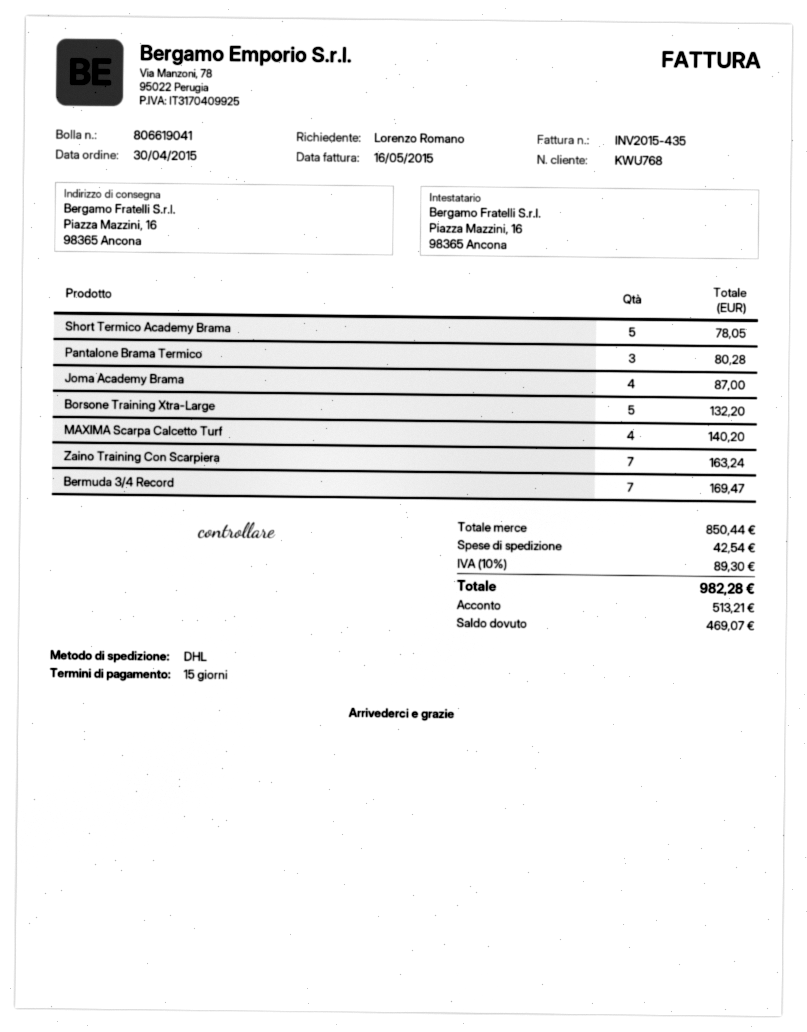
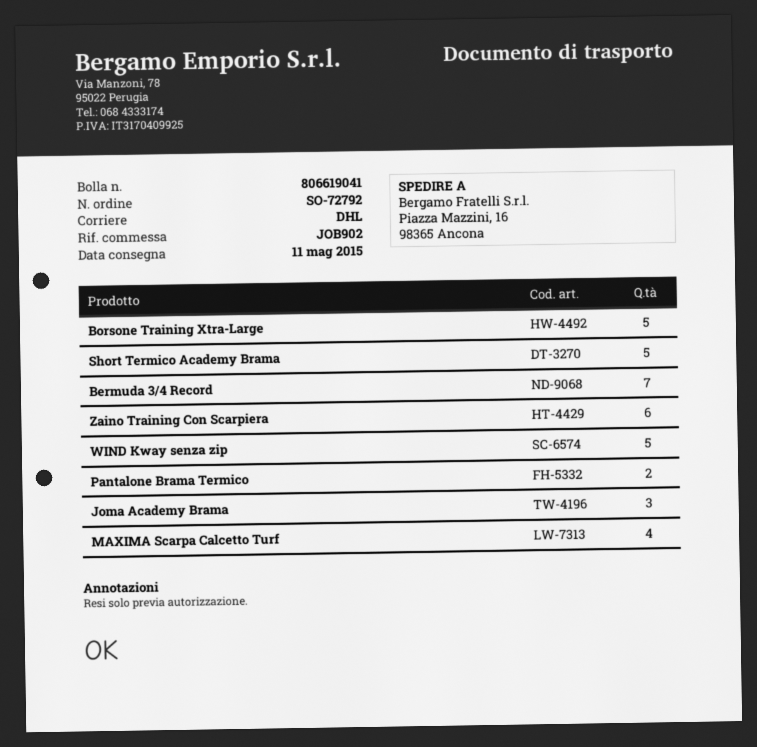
Pantalone Brama Termico: 3 -> 2
Joma Academy Brama: 4 -> 3
Zaino Training Con Scarpiera: 7 -> 6
WIND Kway senza zip: none -> 5

